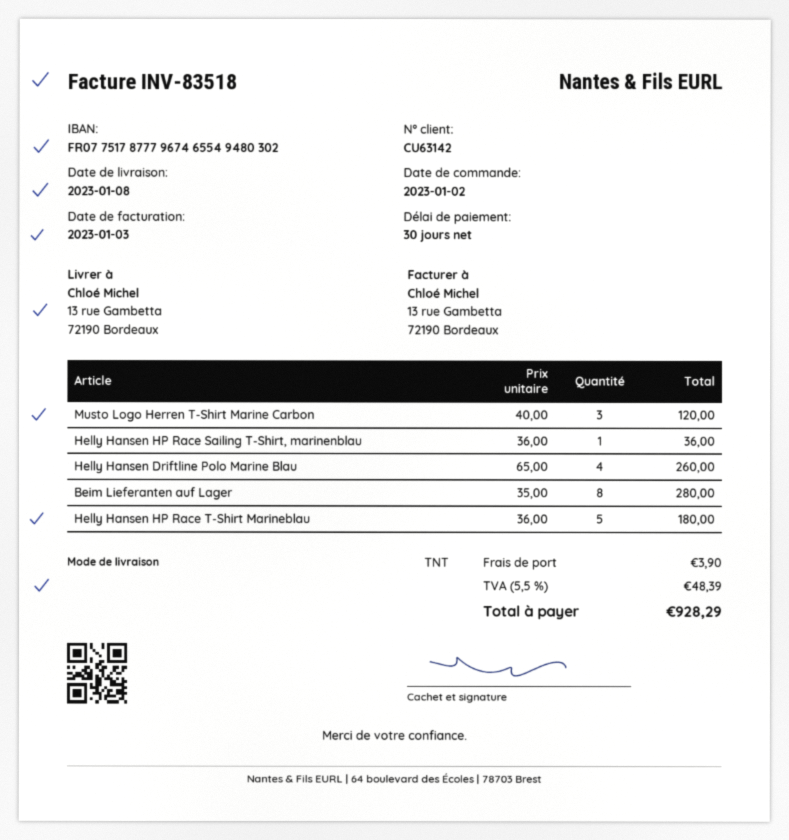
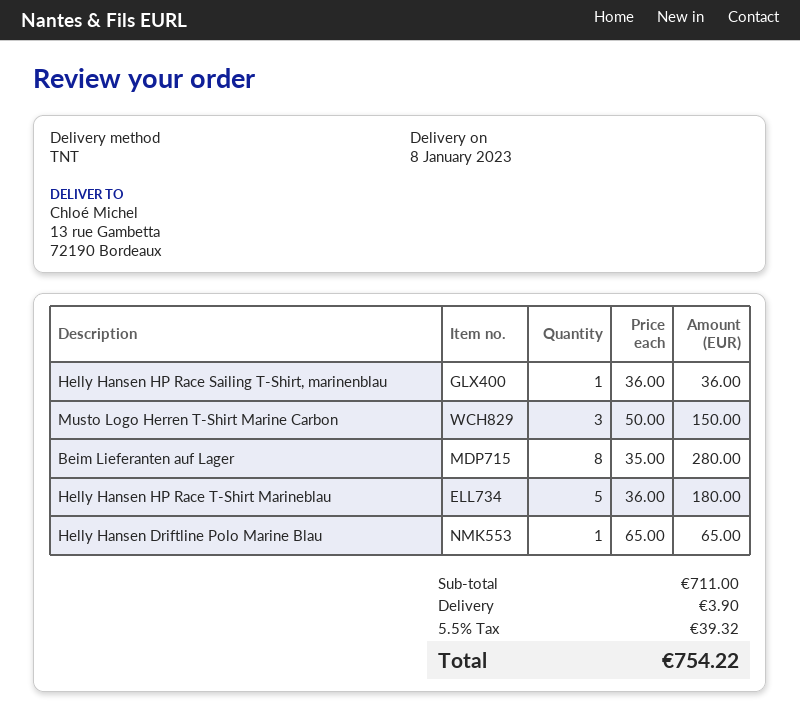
Musto Logo Herren T-Shirt Marine Carbon: 3 x 40.00 = 120.00 -> 3 x 50.00 = 150.00
Helly Hansen Driftline Polo Marine Blau: 4 x 65.00 = 260.00 -> 1 x 65.00 = 65.00
tax: 5.5% = 48.39 -> 5.5% = 39.32
total: 928.29 -> 754.22

